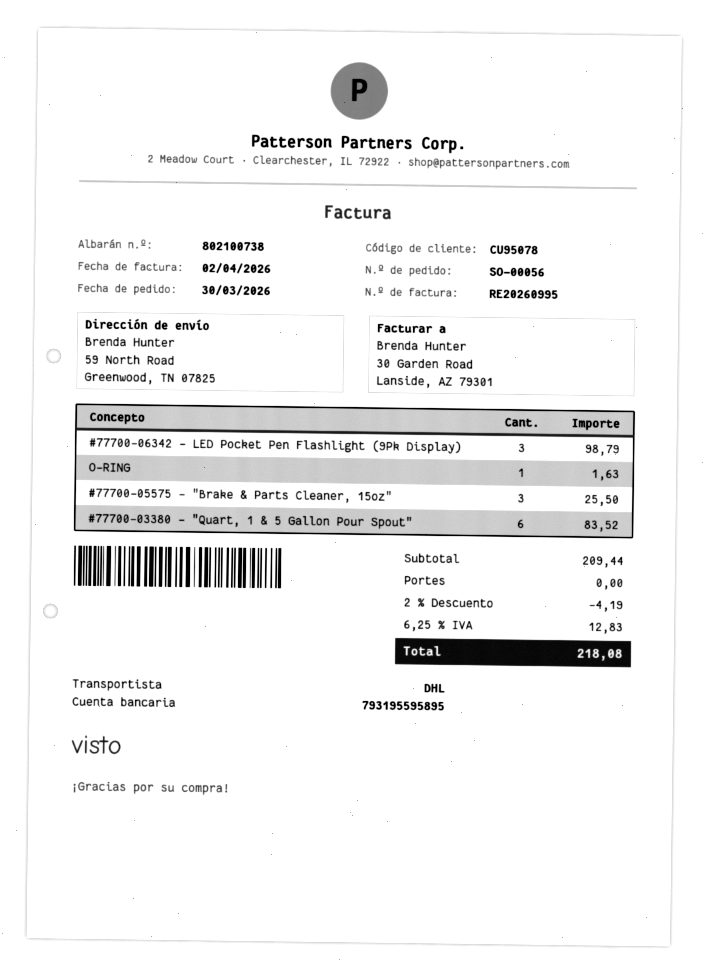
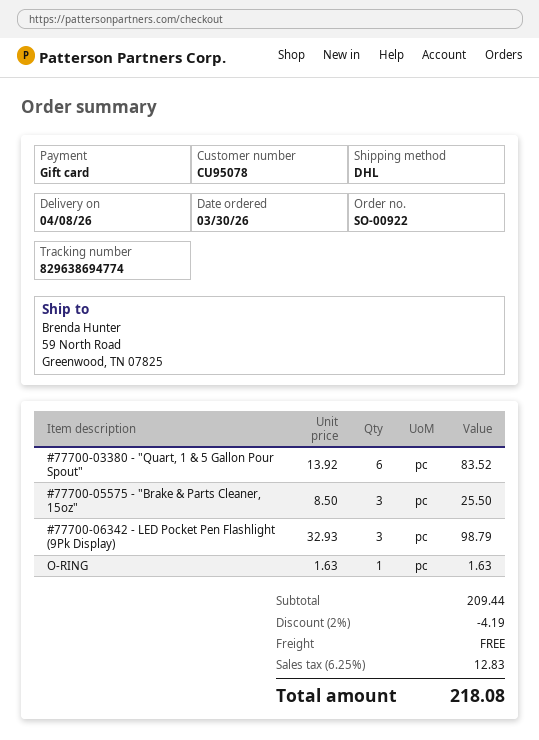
order number: SO-00056 -> SO-00922

